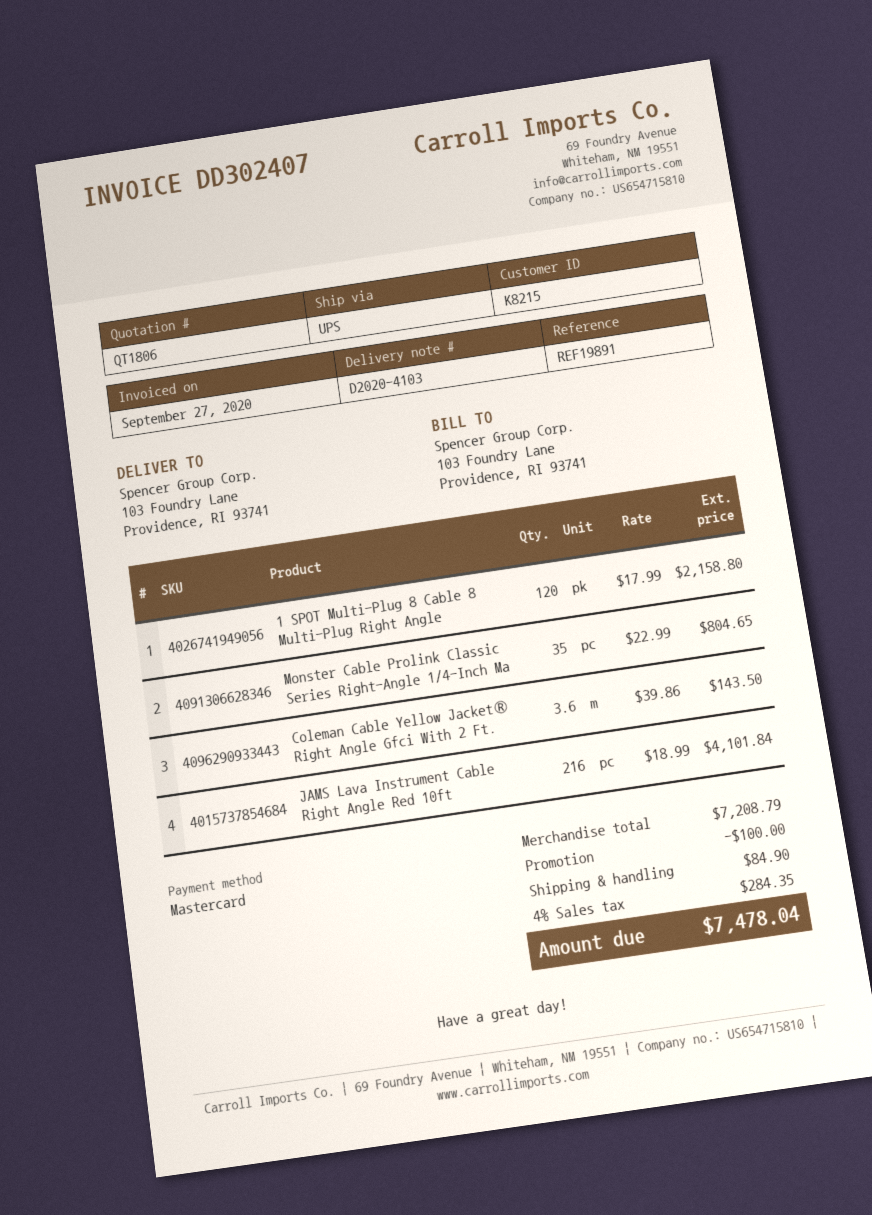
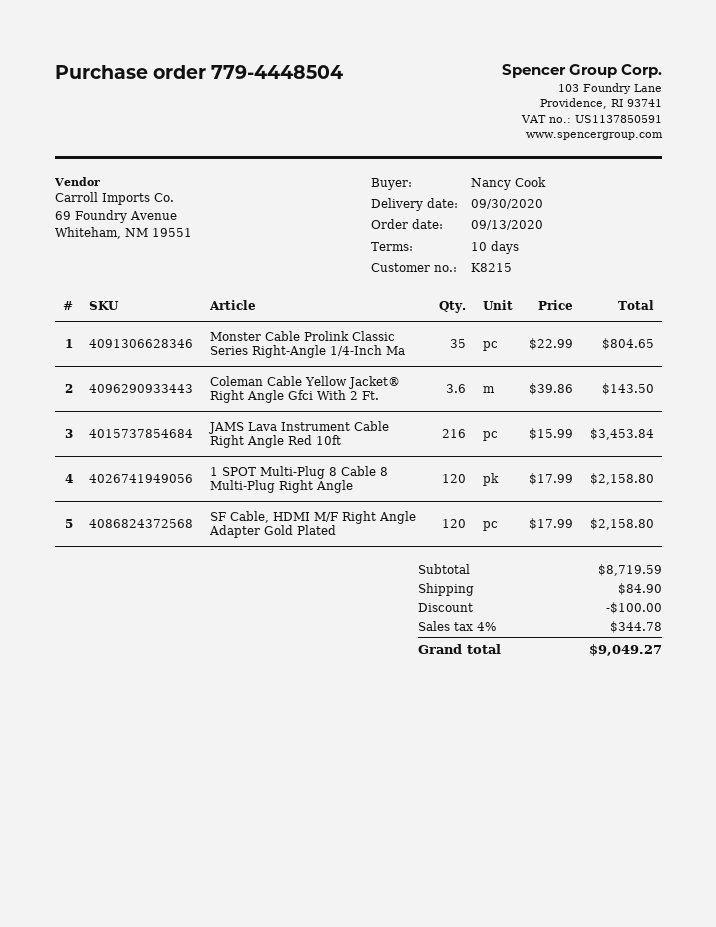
JAMS Lava Instrument Cable Right Angle Red 10ft: 216 x 18.99 = 4101.84 -> 216 x 15.99 = 3453.84
SF Cable, HDMI M/F Right Angle Adapter Gold Plated: none -> 120 x 17.99 = 2158.80
subtotal: 7208.79 -> 8719.59
tax: 4% = 284.35 -> 4% = 344.78
total: 7478.04 -> 9049.27

